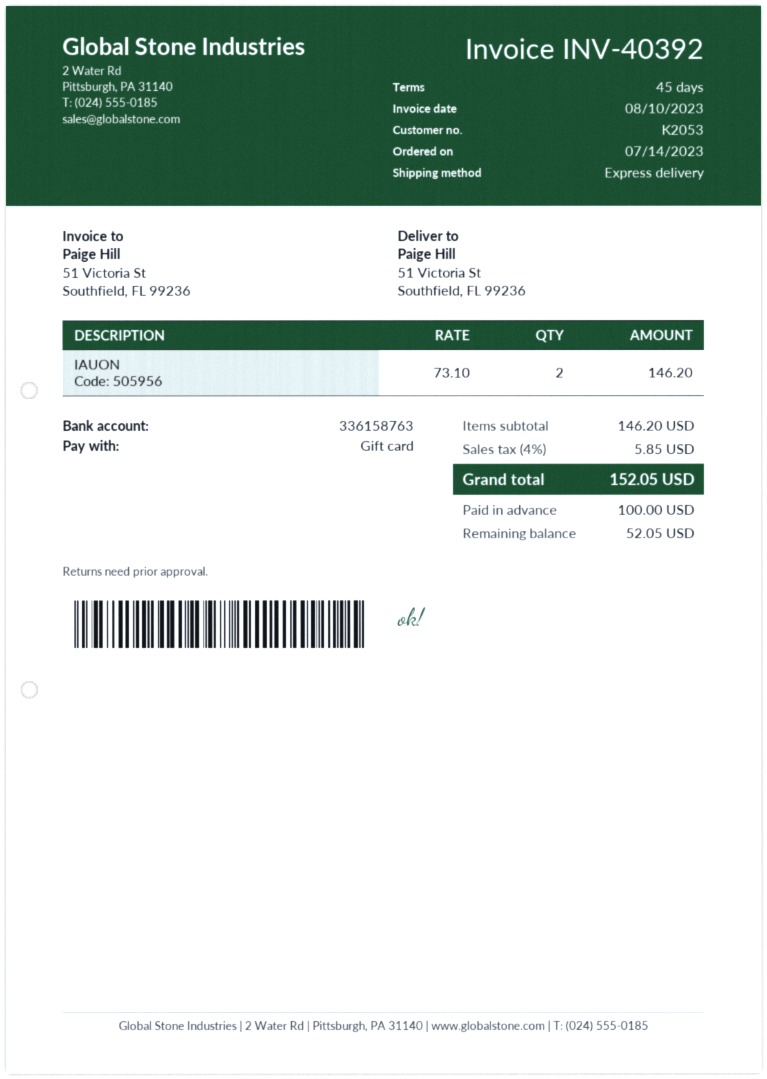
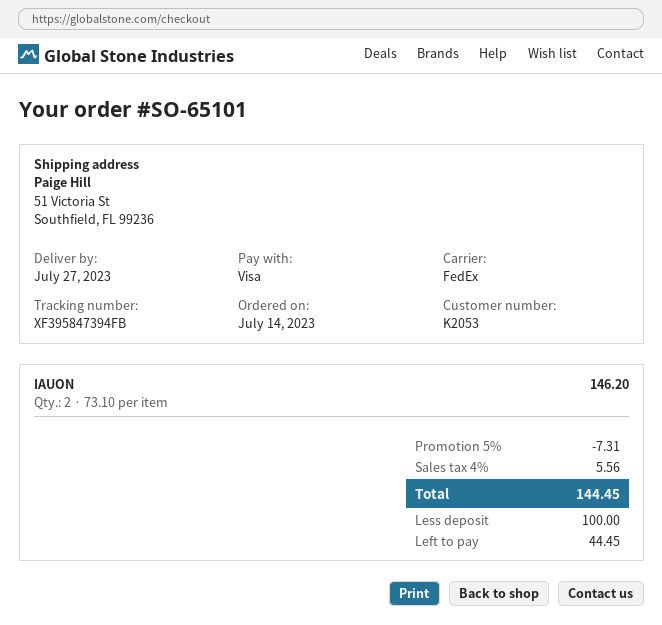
payment method: gift card -> Visa
shipping method: express -> FedEx
discount: none -> 5% = 7.31
tax: 4% = 5.85 -> 4% = 5.56
total: 152.05 -> 144.45
balance: 52.05 -> 44.45

